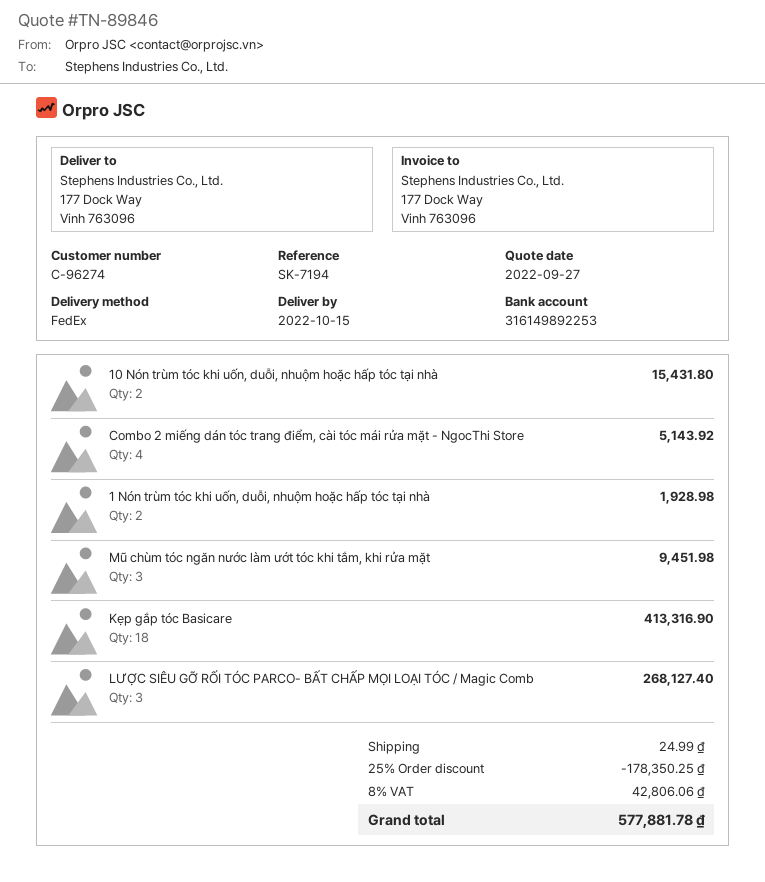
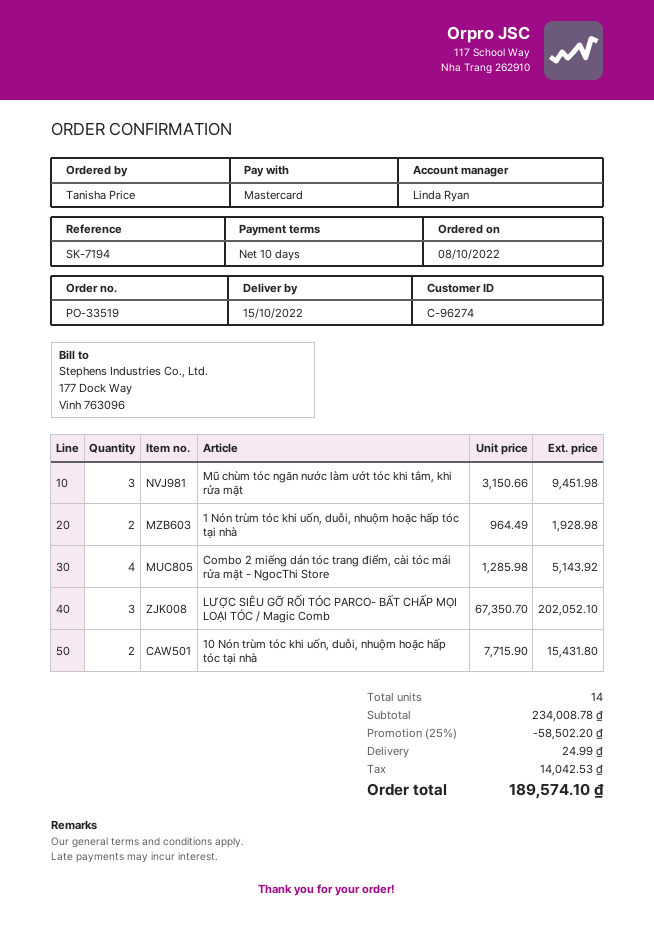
Kẹp gắp tóc Basicare: 18 for 413316.90 -> none
LƯỢC SIÊU GỠ RỐI TÓC PARCO- BẤT CHẤP MỌI LOẠI TÓC / Magic Comb: 3 for 268127.40 -> 3 for 202052.10
discount: 25% = 178350.25 -> 25% = 58502.20
tax: 42806.06 -> 14042.53
total: 577881.78 -> 189574.10

